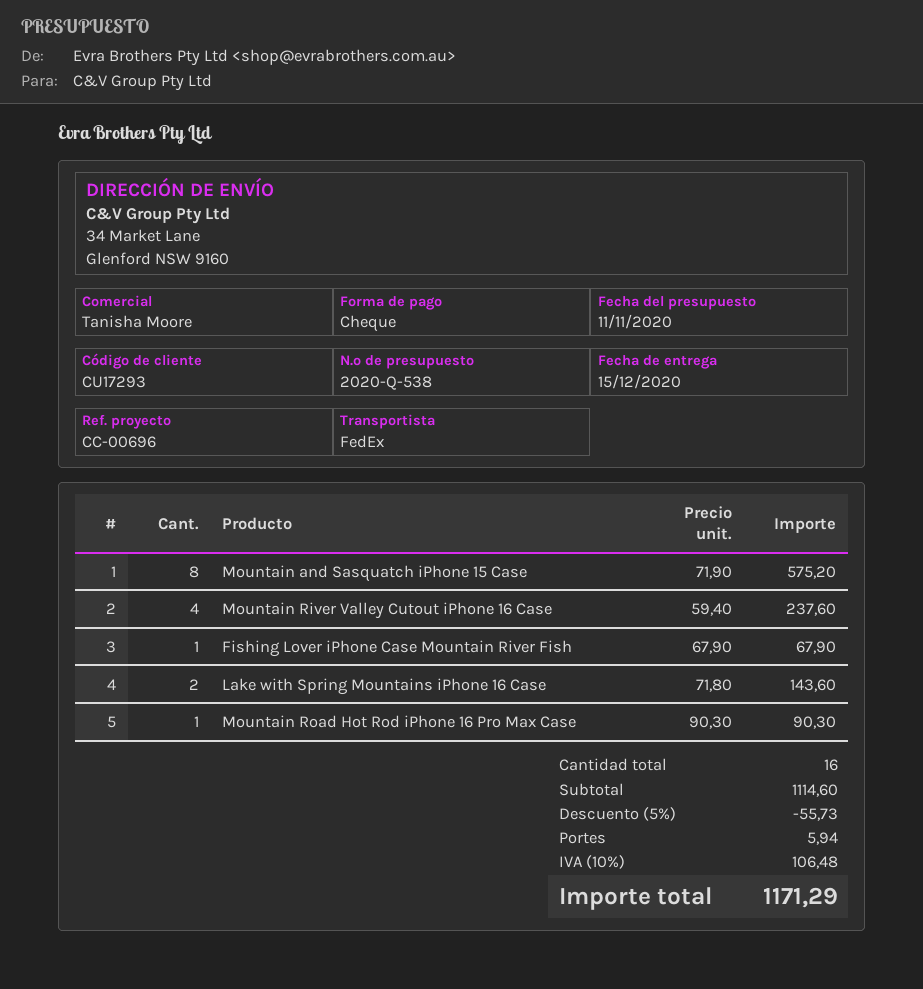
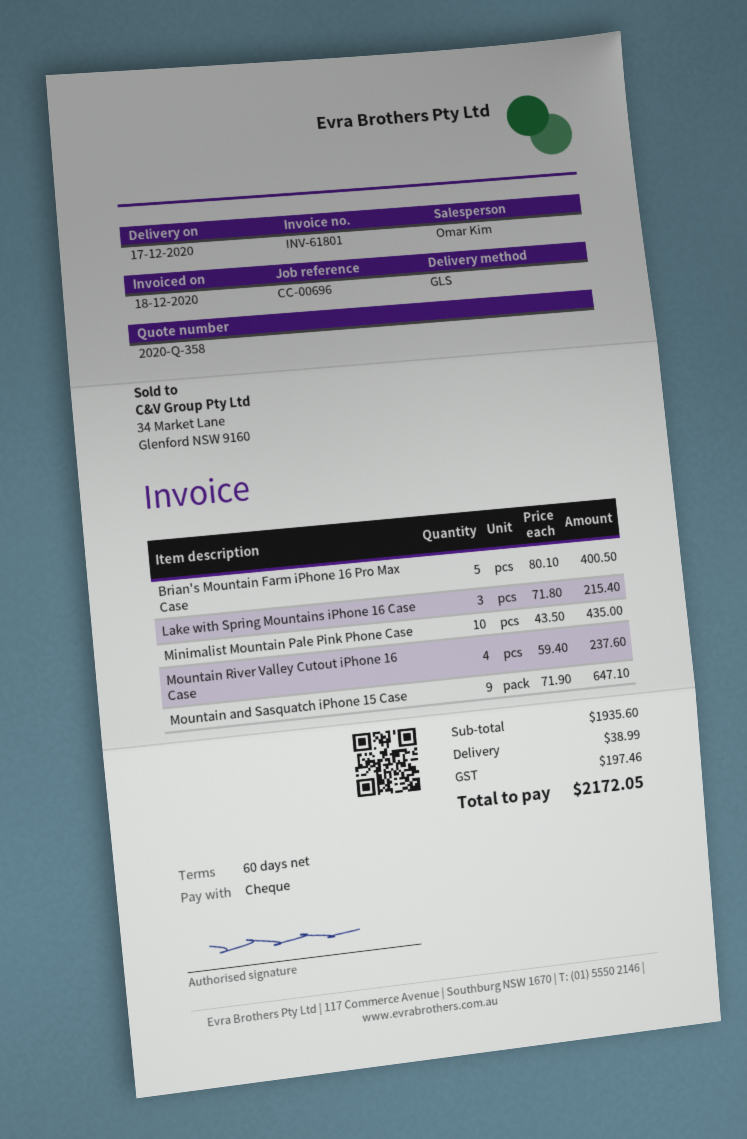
quote number: 2020-Q-538 -> 2020-Q-358
delivery date: 2020-12-15 -> 2020-12-17
sales rep: Tanisha Moore -> Omar Kim
shipping method: FedEx -> GLS
Mountain and Sasquatch iPhone 15 Case: 8 x 71.90 = 575.20 -> 9 x 71.90 = 647.10
Fishing Lover iPhone Case Mountain River Fish: 1 x 67.90 = 67.90 -> none
Lake with Spring Mountains iPhone 16 Case: 2 x 71.80 = 143.60 -> 3 x 71.80 = 215.40
Mountain Road Hot Rod iPhone 16 Pro Max Case: 1 x 90.30 = 90.30 -> none
Brian's Mountain Farm iPhone 16 Pro Max Case: none -> 5 x 80.10 = 400.50
Minimalist Mountain Pale Pink Phone Case: none -> 10 x 43.50 = 435.00
subtotal: 1114.60 -> 1935.60
discount: 5% = 55.73 -> none
shipping: 5.94 -> 38.99
tax: 106.48 -> 197.46
total: 1171.29 -> 2172.05

